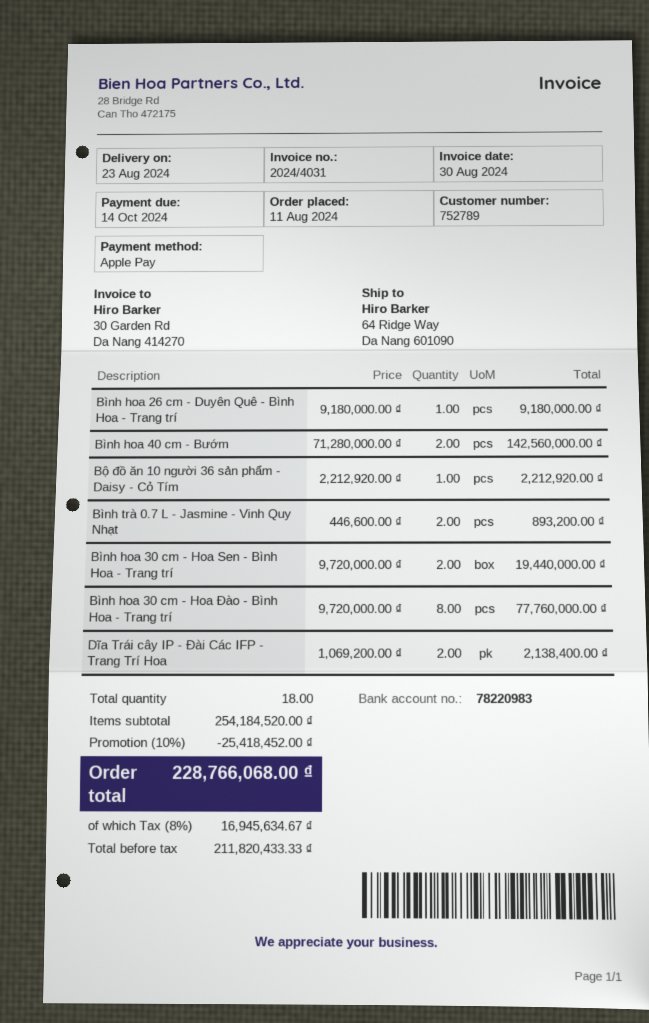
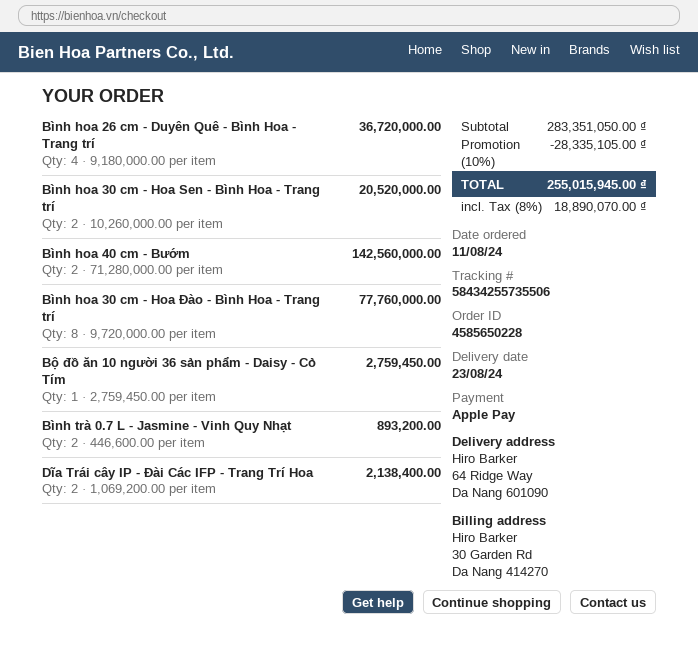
Bình hoa 26 cm - Duyên Quê - Bình Hoa - Trang trí: 1 x 9180000.00 = 9180000.00 -> 4 x 9180000.00 = 36720000.00
Bộ đồ ăn 10 người 36 sản phẩm - Daisy - Cỏ Tím: 1 x 2212920.00 = 2212920.00 -> 1 x 2759450.00 = 2759450.00
Bình hoa 30 cm - Hoa Sen - Bình Hoa - Trang trí: 2 x 9720000.00 = 19440000.00 -> 2 x 10260000.00 = 20520000.00
subtotal: 254184520.00 -> 283351050.00
discount: 10% = 25418452.00 -> 10% = 28335105.00
tax: 8% = 16945634.67 -> 8% = 18890070.00
total: 228766068.00 -> 255015945.00

